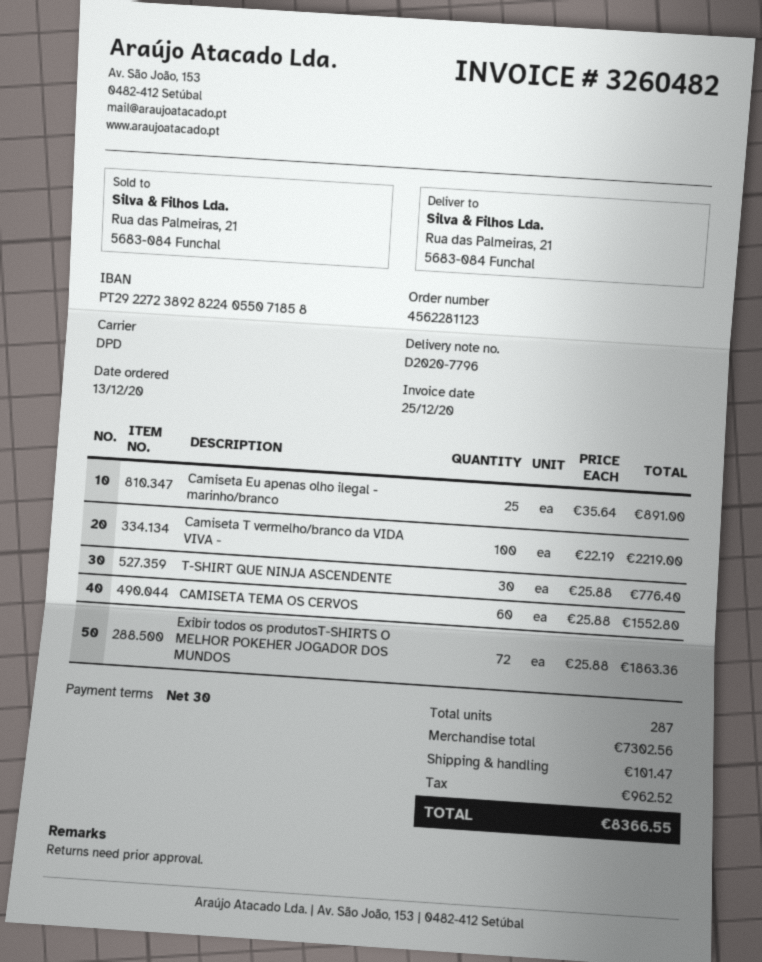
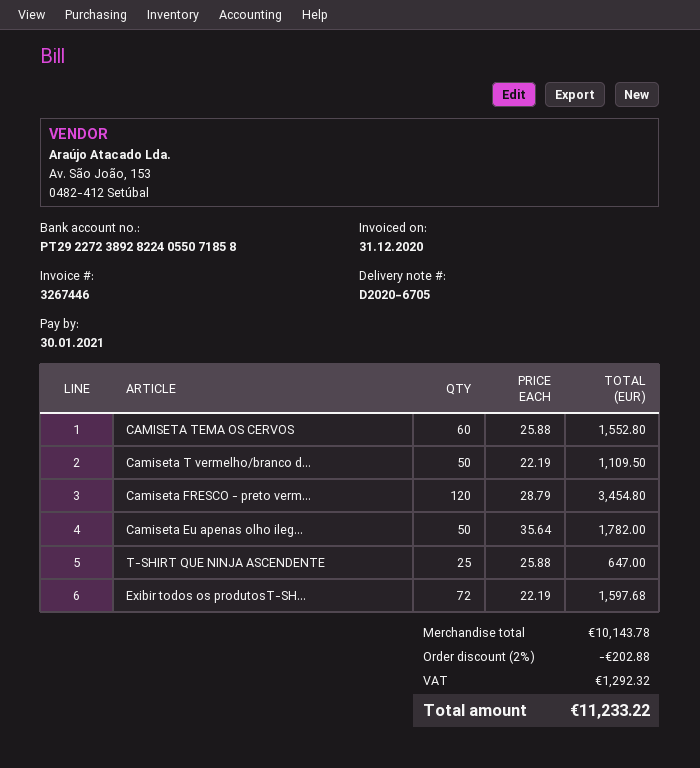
delivery note number: D2020-7796 -> D2020-6705
invoice number: 3260482 -> 3267446
invoice date: 2020-12-25 -> 2020-12-31
Camiseta Eu apenas olho ilegal - marinho/branco: 25 x 35.64 = 891.00 -> 50 x 35.64 = 1782.00
Camiseta T vermelho/branco da VIDA VIVA -: 100 x 22.19 = 2219.00 -> 50 x 22.19 = 1109.50
T-SHIRT QUE NINJA ASCENDENTE: 30 x 25.88 = 776.40 -> 25 x 25.88 = 647.00
Exibir todos os produtosT-SHIRTS O MELHOR POKEHER JOGADOR DOS MUNDOS: 72 x 25.88 = 1863.36 -> 72 x 22.19 = 1597.68
Camiseta FRESCO - preto verm...: none -> 120 x 28.79 = 3454.80
subtotal: 7302.56 -> 10143.78
discount: none -> 2% = 202.88
shipping: 101.47 -> none
tax: 962.52 -> 1292.32
total: 8366.55 -> 11233.22

